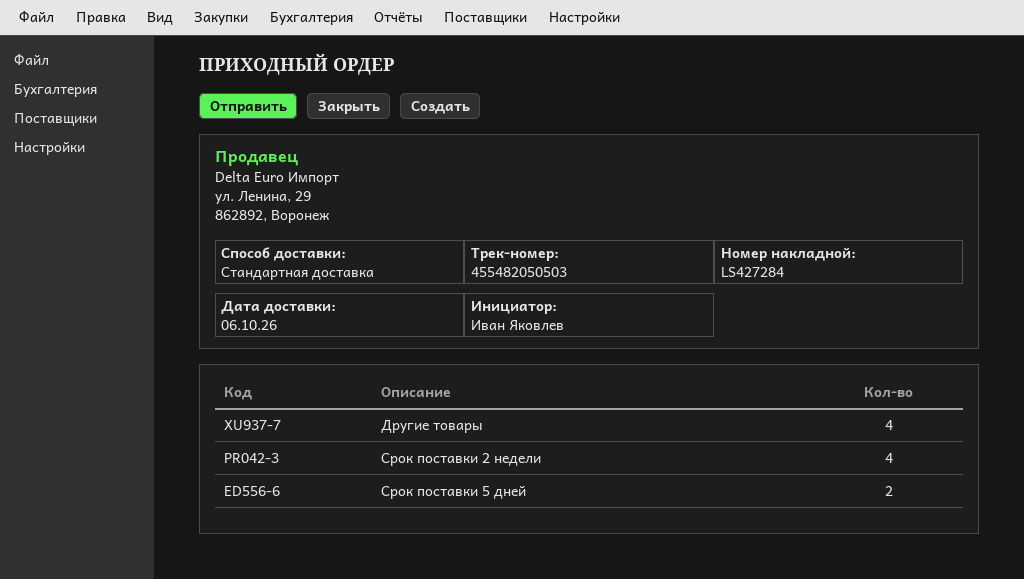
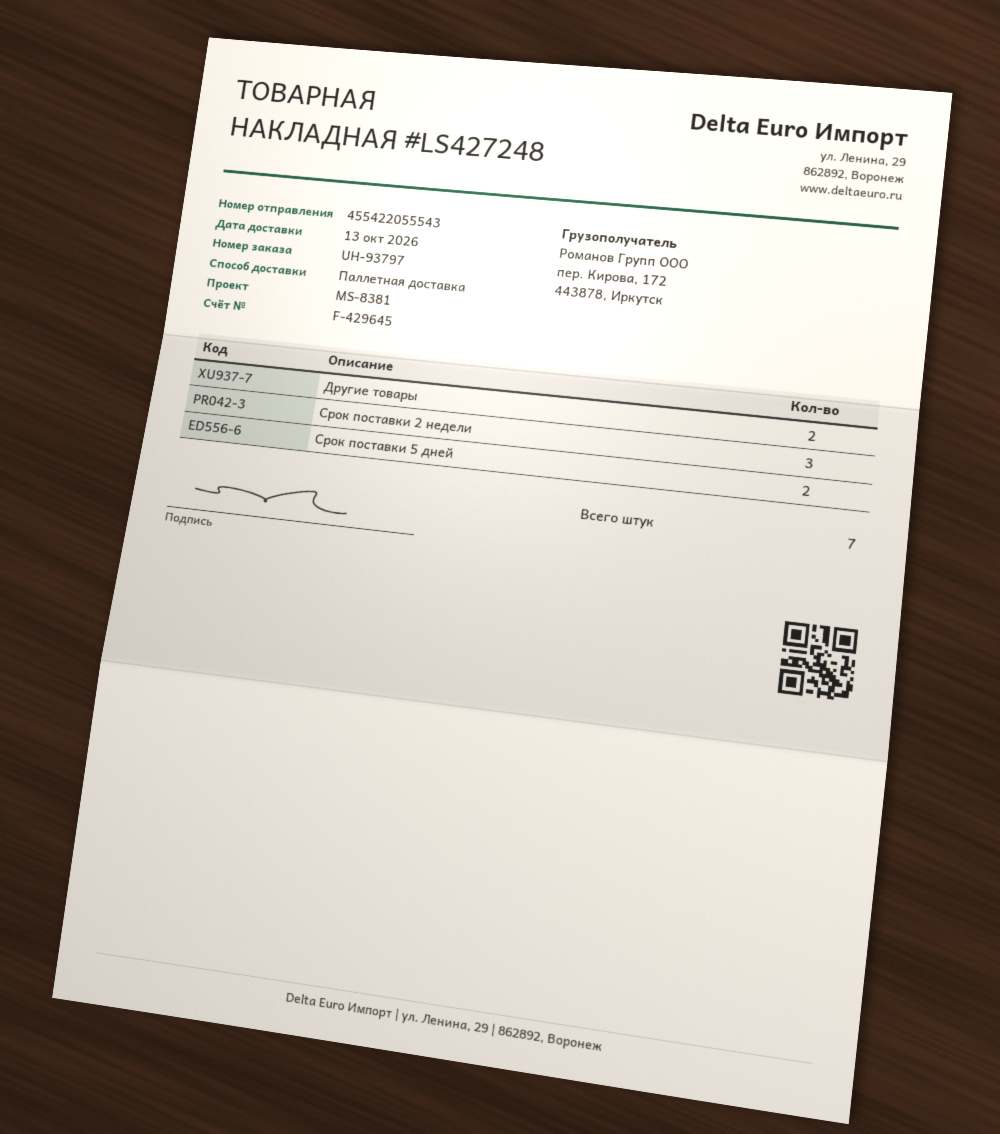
delivery note number: LS427284 -> LS427248
delivery date: 2026-10-06 -> 2026-10-13
shipping method: standard -> pallet freight
tracking number: 455482050503 -> 455422055543
Другие товары: 4 -> 2
Срок поставки 2 недели: 4 -> 3

